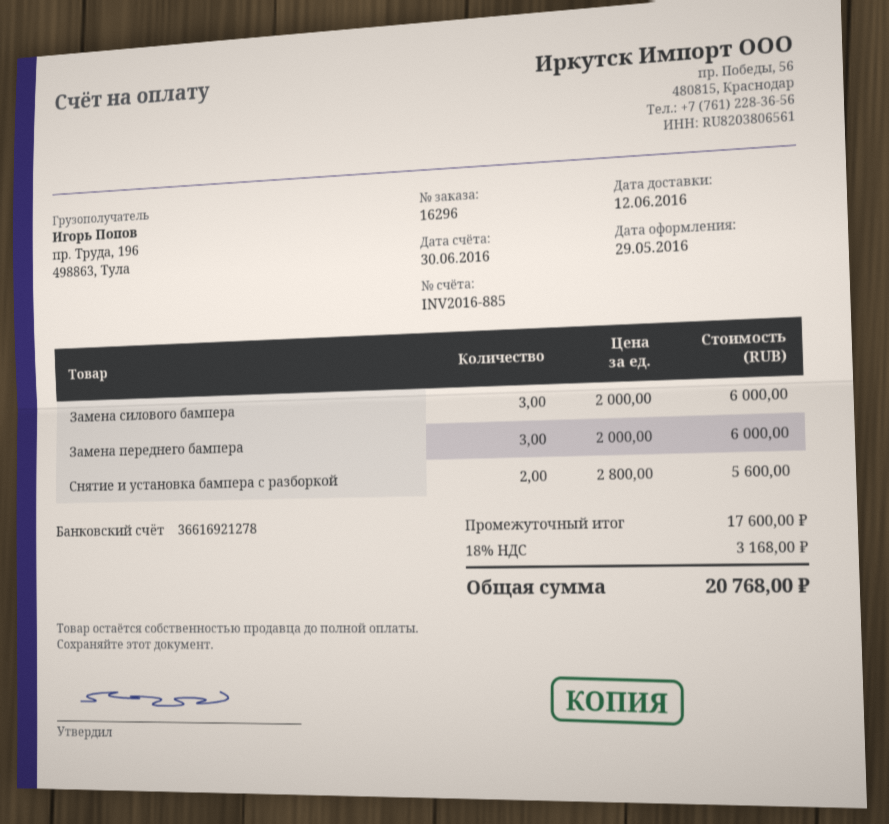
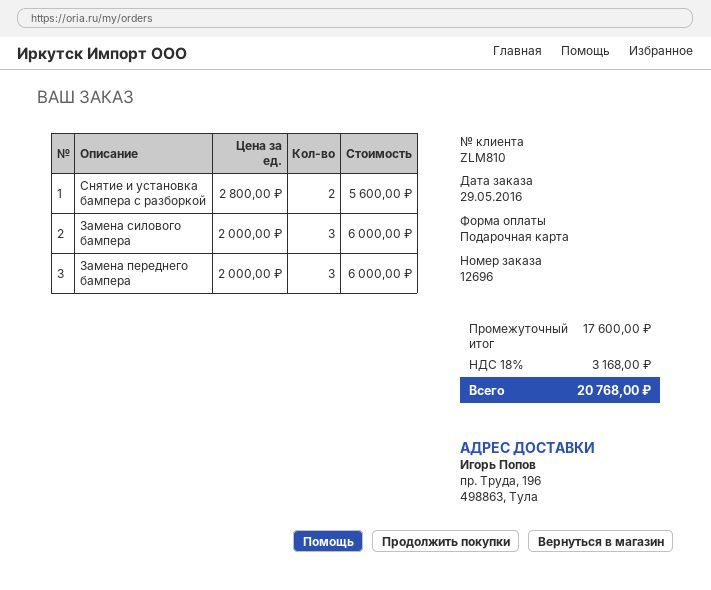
order number: 16296 -> 12696

